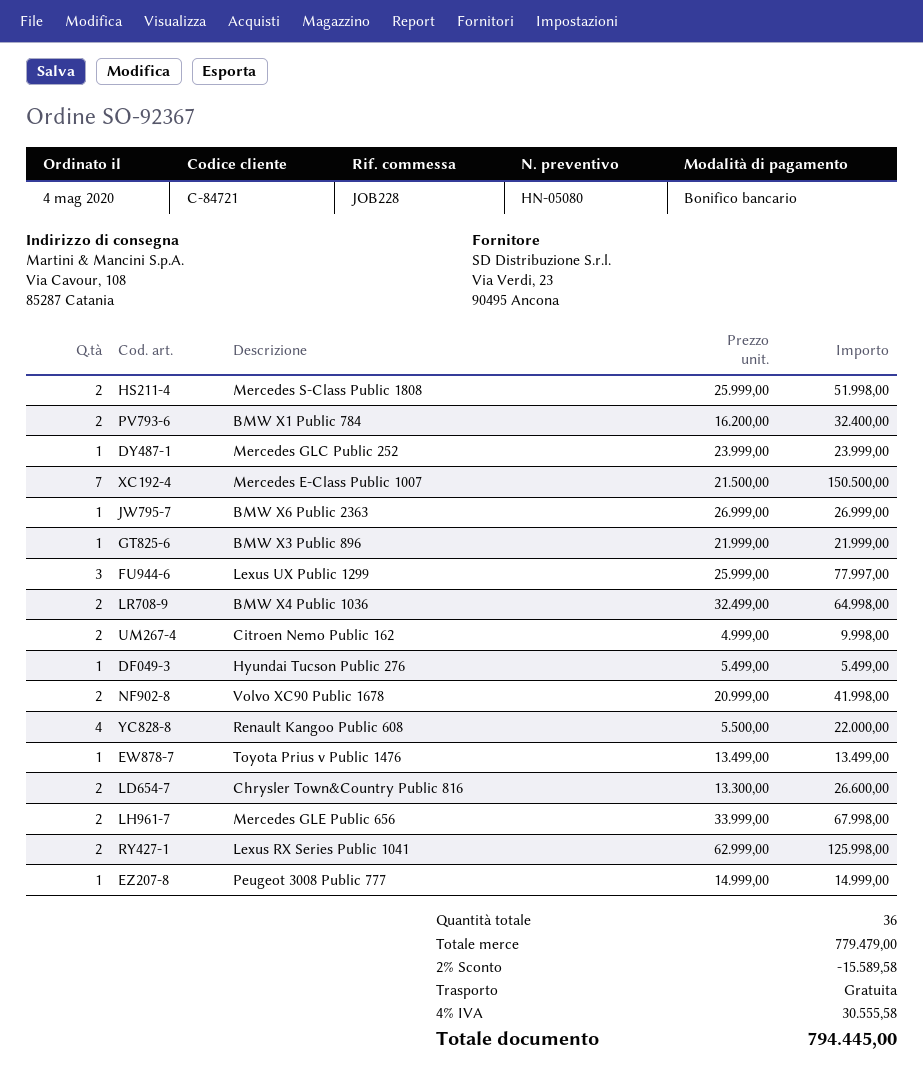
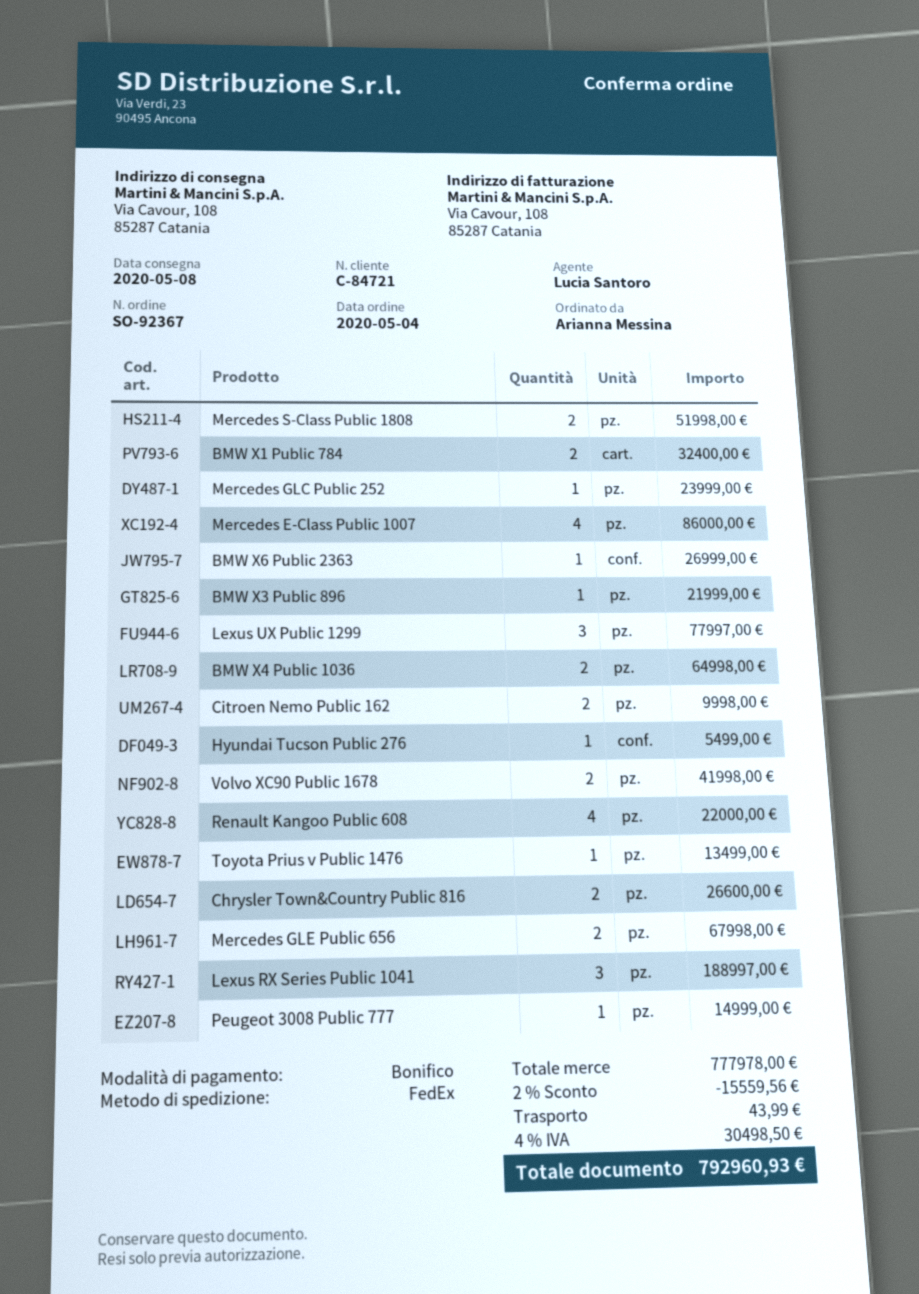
Mercedes E-Class Public 1007: 7 for 150500.00 -> 4 for 86000.00
Lexus RX Series Public 1041: 2 for 125998.00 -> 3 for 188997.00
subtotal: 779479.00 -> 777978.00
discount: 2% = 15589.58 -> 2% = 15559.56
shipping: 0.00 -> 43.99
tax: 4% = 30555.58 -> 4% = 30498.50
total: 794445.00 -> 792960.93

